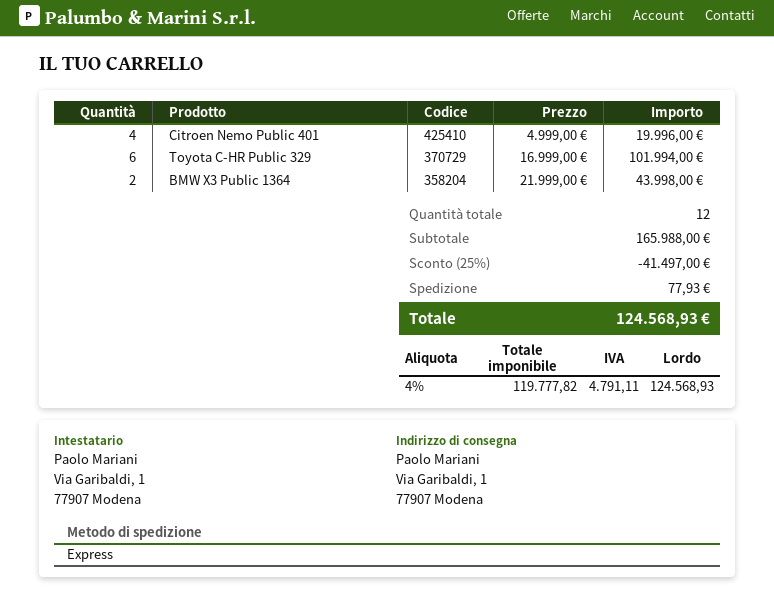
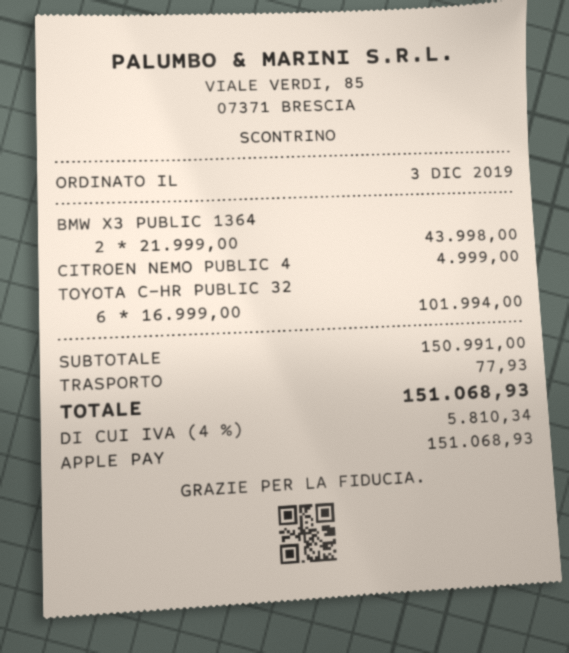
Citroen Nemo Public 401: 4 x 4999.00 = 19996.00 -> 1 x 4999.00 = 4999.00
subtotal: 165988.00 -> 150991.00
discount: 25% = 41497.00 -> none
tax: 4% = 4791.11 -> 4% = 5810.34
total: 124568.93 -> 151068.93

